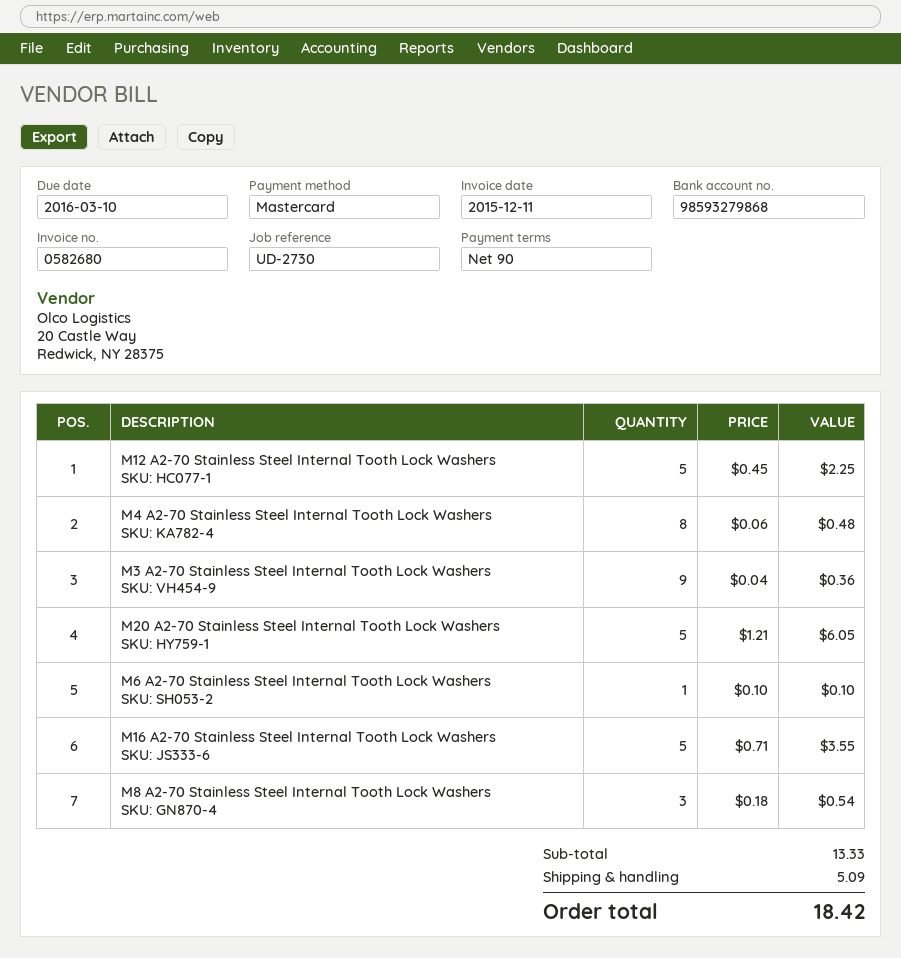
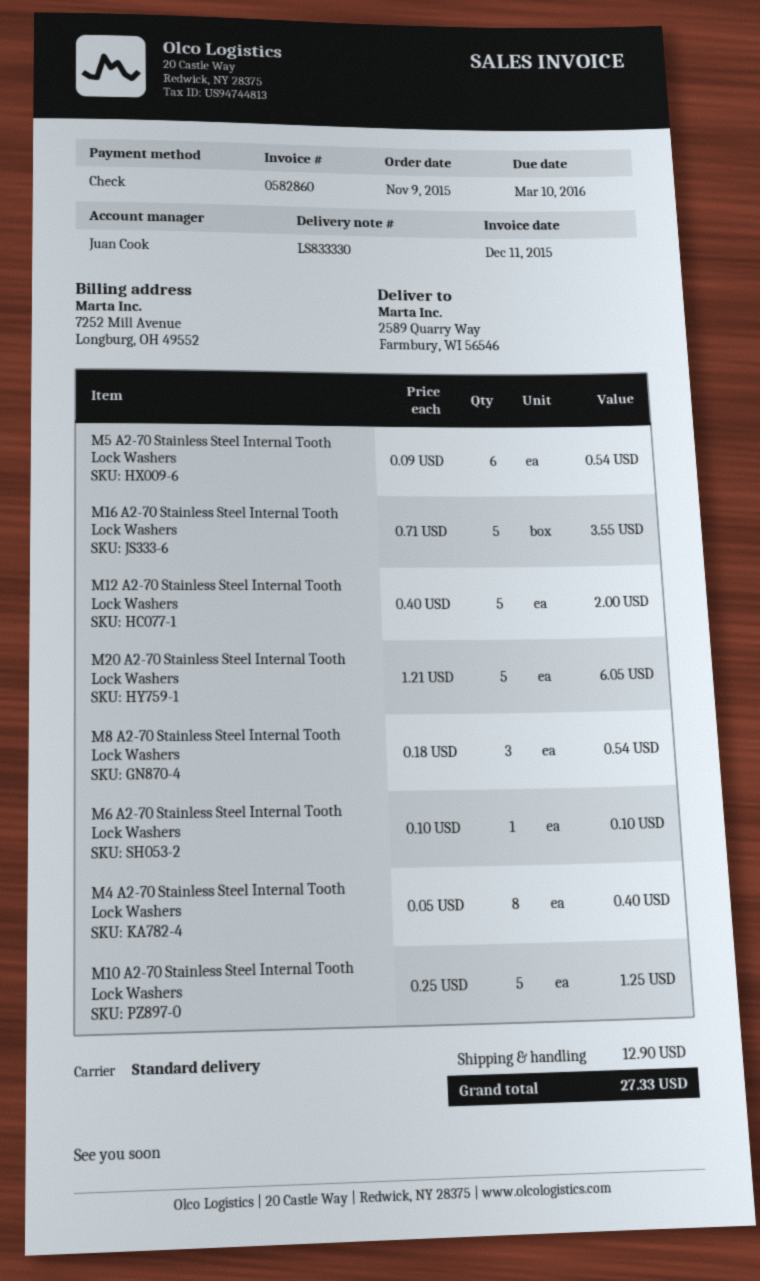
invoice number: 0582680 -> 0582860
payment method: Mastercard -> cheque
M12 A2-70 Stainless Steel Internal Tooth Lock Washers: 5 x 0.45 = 2.25 -> 5 x 0.40 = 2.00
M4 A2-70 Stainless Steel Internal Tooth Lock Washers: 8 x 0.06 = 0.48 -> 8 x 0.05 = 0.40
M3 A2-70 Stainless Steel Internal Tooth Lock Washers: 9 x 0.04 = 0.36 -> none
M5 A2-70 Stainless Steel Internal Tooth Lock Washers: none -> 6 x 0.09 = 0.54
M10 A2-70 Stainless Steel Internal Tooth Lock Washers: none -> 5 x 0.25 = 1.25
shipping: 5.09 -> 12.90
total: 18.42 -> 27.33

